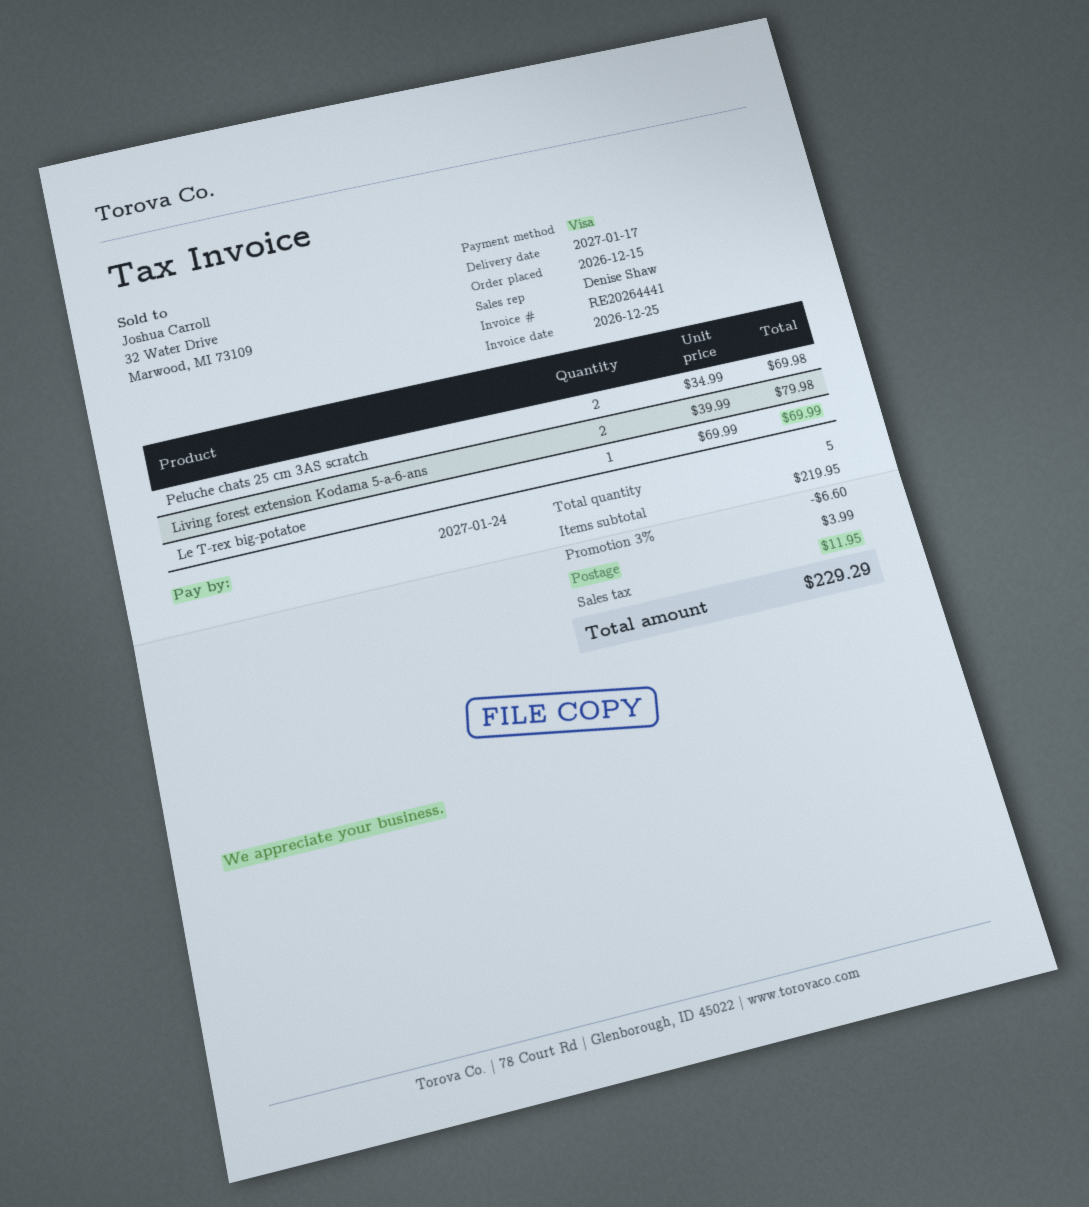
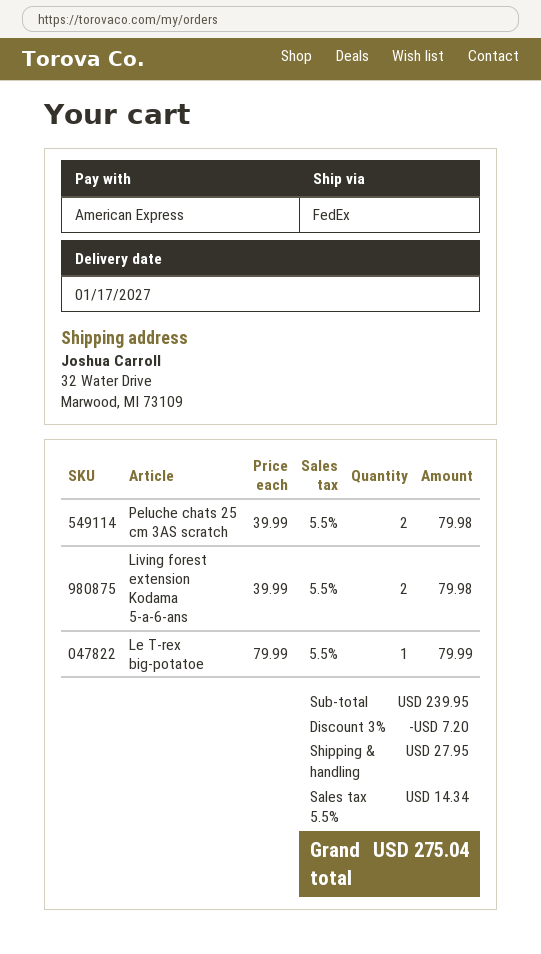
payment method: Visa -> American Express
Peluche chats 25 cm 3AS scratch: 2 x 34.99 = 69.98 -> 2 x 39.99 = 79.98
Le T-rex big-potatoe: 1 x 69.99 = 69.99 -> 1 x 79.99 = 79.99
subtotal: 219.95 -> 239.95
discount: 3% = 6.60 -> 3% = 7.20
shipping: 3.99 -> 27.95
tax: 11.95 -> 14.34
total: 229.29 -> 275.04

